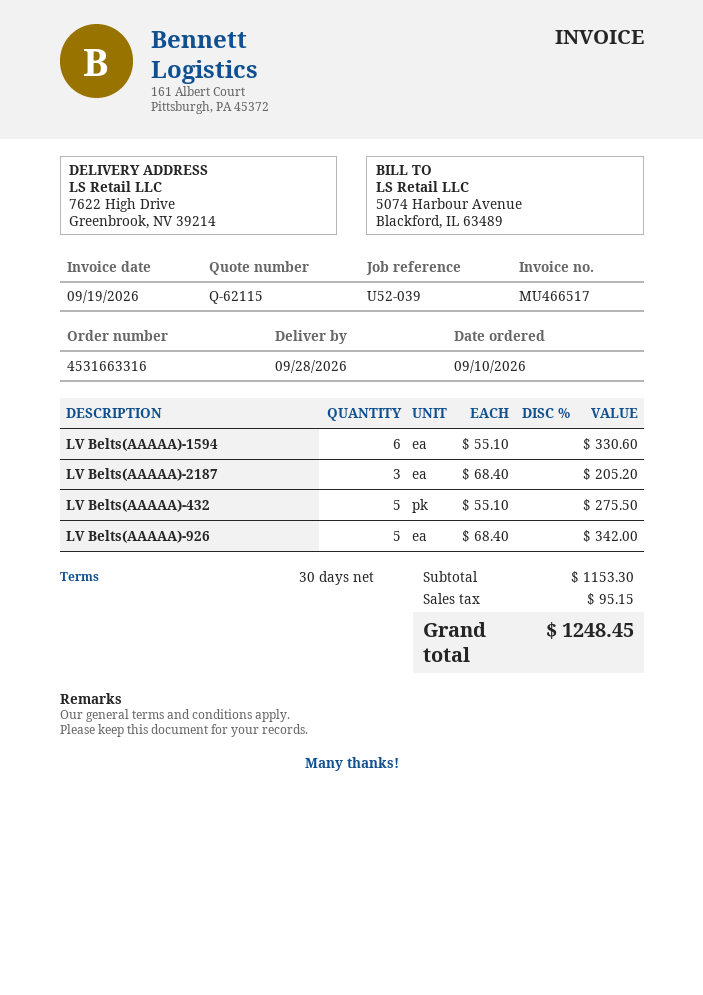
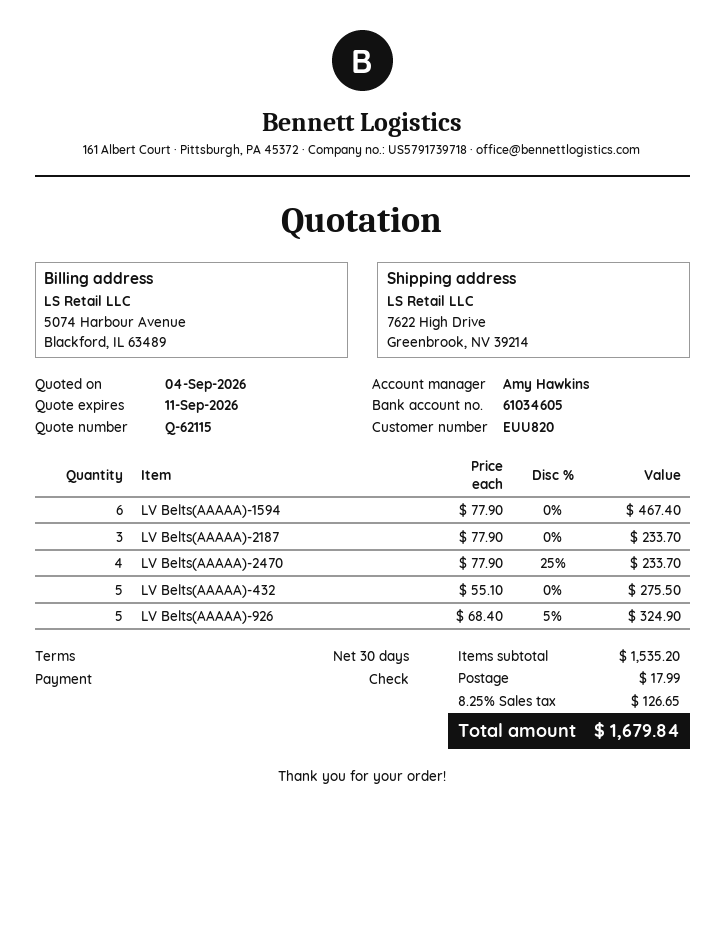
LV Belts(AAAAA)-1594: 6 x 55.10 = 330.60 -> 6 x 77.90 = 467.40
LV Belts(AAAAA)-2187: 3 x 68.40 = 205.20 -> 3 x 77.90 = 233.70
LV Belts(AAAAA)-926: 5 x 68.40 = 342.00 -> 5 x 68.40 - 5% = 324.90
LV Belts(AAAAA)-2470: none -> 4 x 77.90 - 25% = 233.70
subtotal: 1153.30 -> 1535.20
shipping: none -> 17.99
tax: 95.15 -> 126.65
total: 1248.45 -> 1679.84

